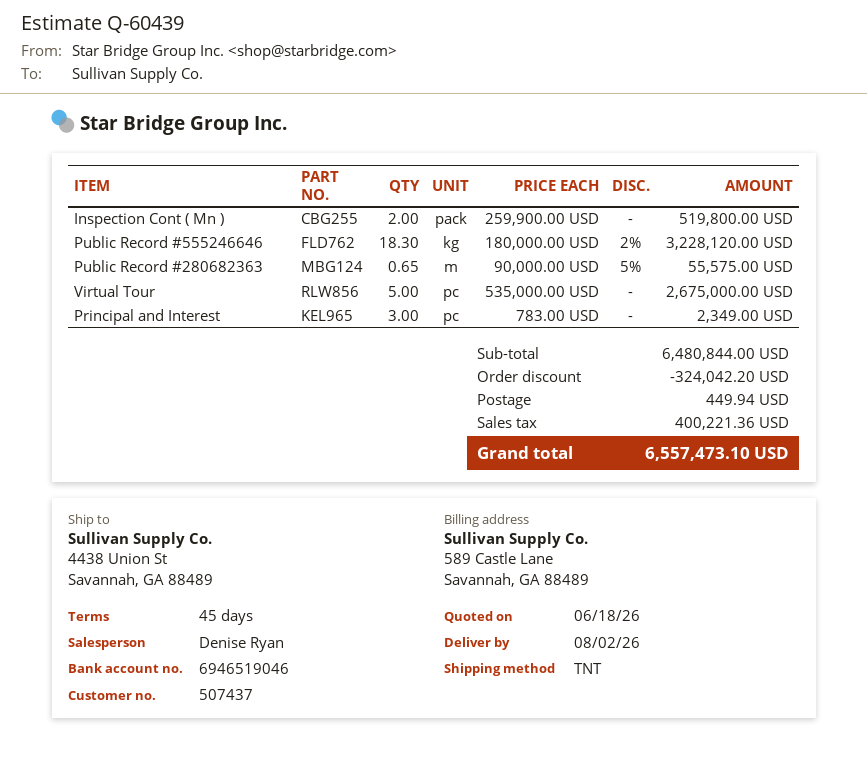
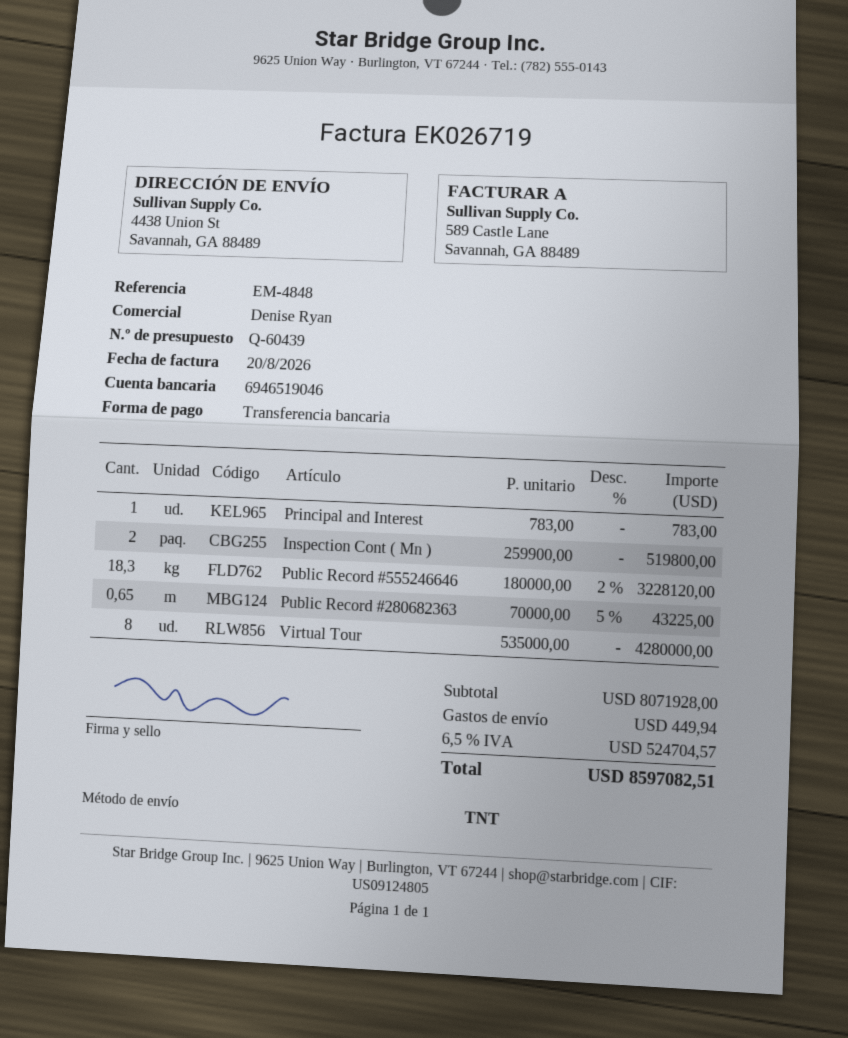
Public Record #280682363: 0.65 x 90000.00 - 5% = 55575.00 -> 0.65 x 70000.00 - 5% = 43225.00
Virtual Tour: 5 x 535000.00 = 2675000.00 -> 8 x 535000.00 = 4280000.00
Principal and Interest: 3 x 783.00 = 2349.00 -> 1 x 783.00 = 783.00
subtotal: 6480844.00 -> 8071928.00
discount: 324042.20 -> none
tax: 400221.36 -> 524704.57
total: 6557473.10 -> 8597082.51

